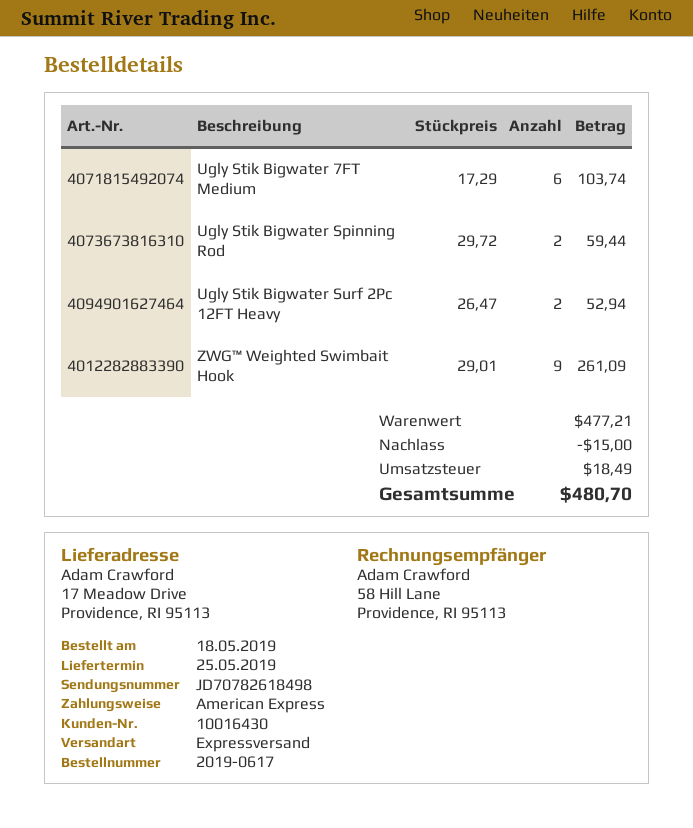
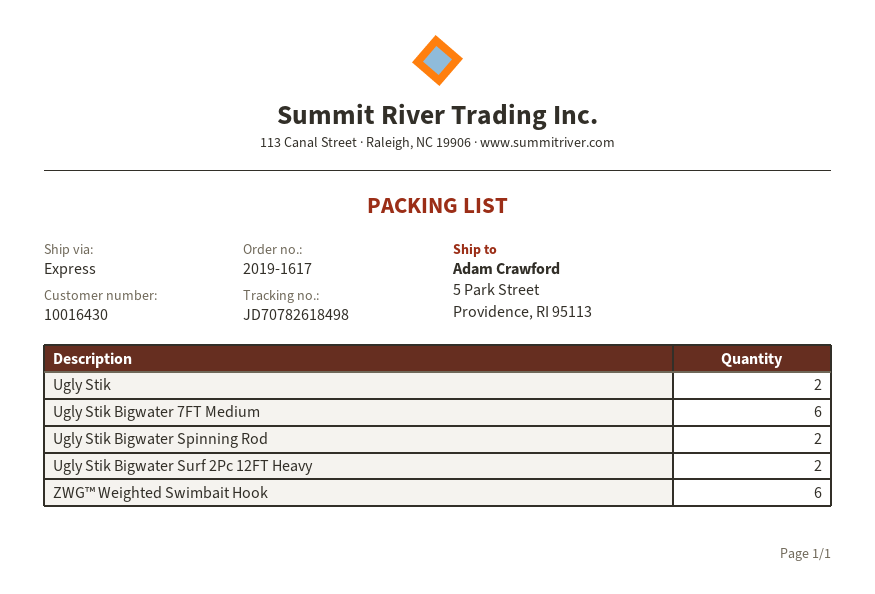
order number: 2019-0617 -> 2019-1617
ship to: 17 Meadow Drive, Providence, RI 95113 -> 5 Park Street, Providence, RI 95113
ZWG™ Weighted Swimbait Hook: 9 -> 6
Ugly Stik: none -> 2

